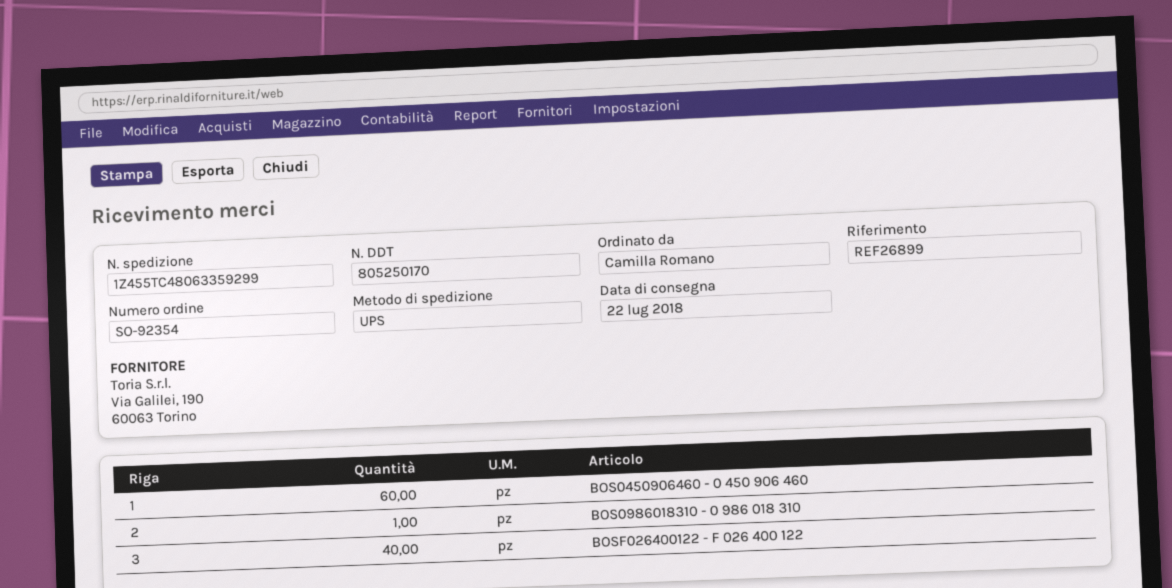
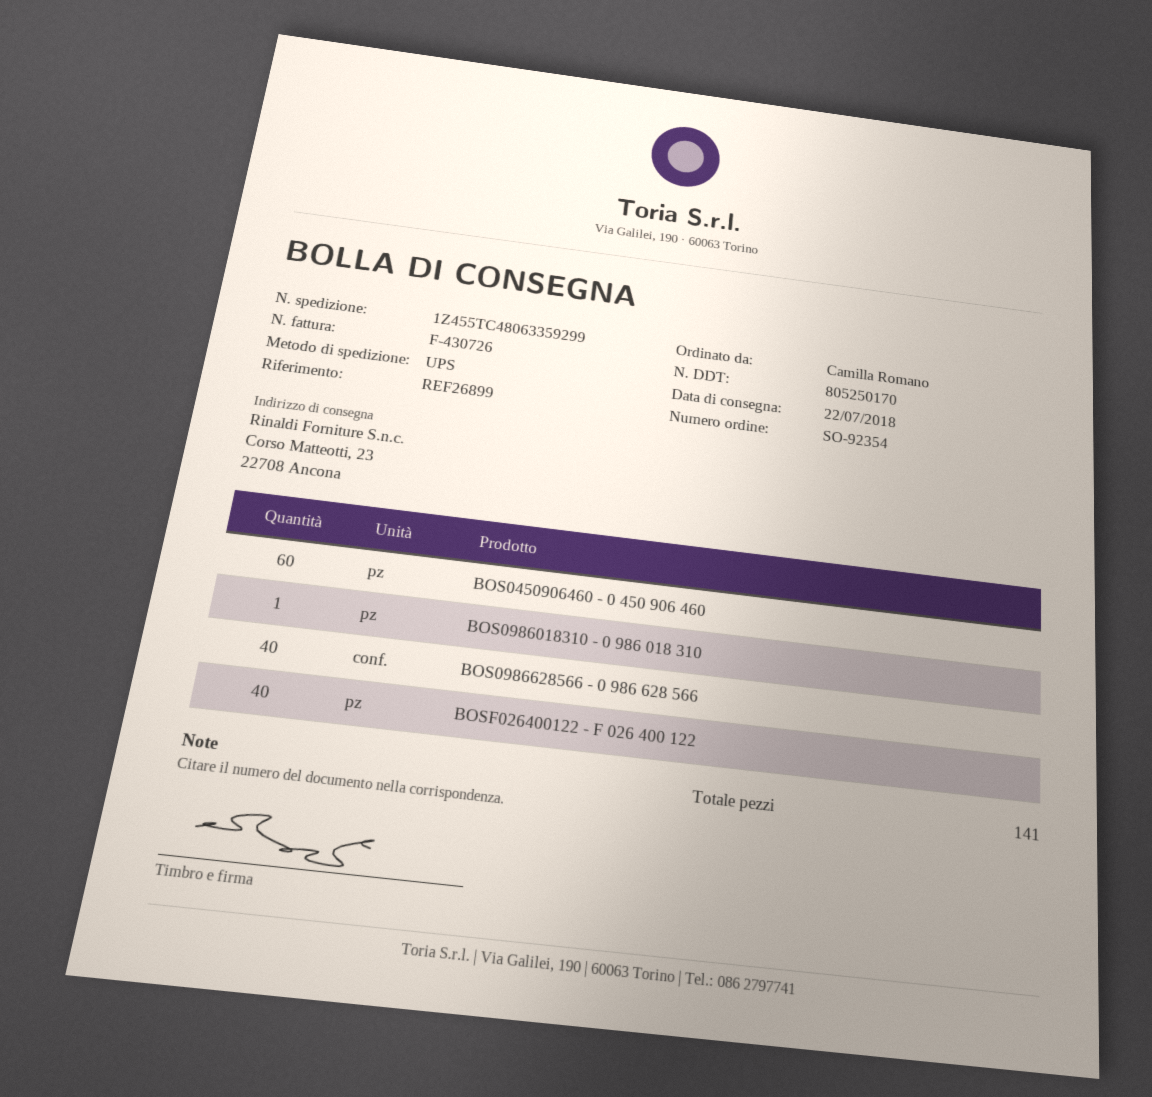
BOS0986628566 - 0 986 628 566: none -> 40

